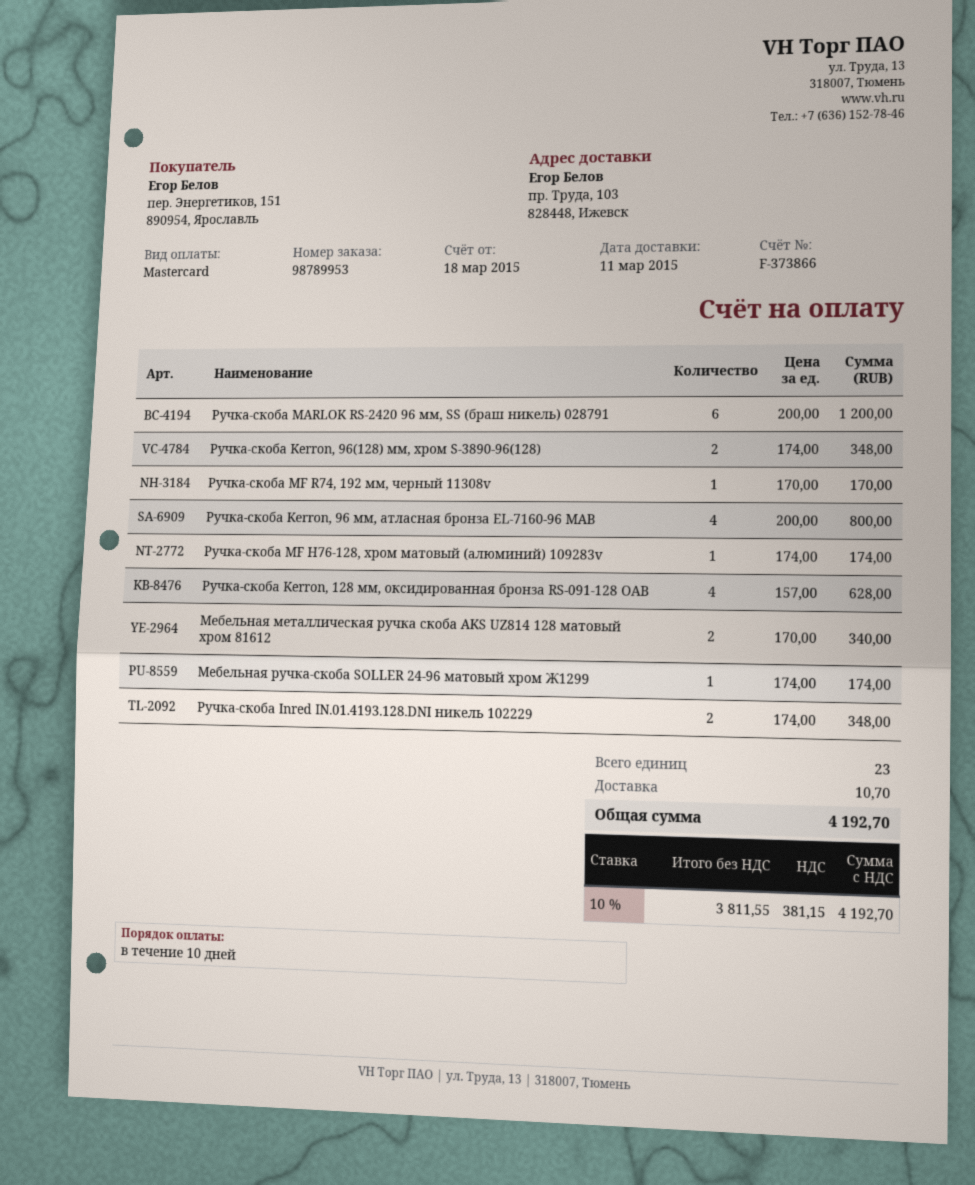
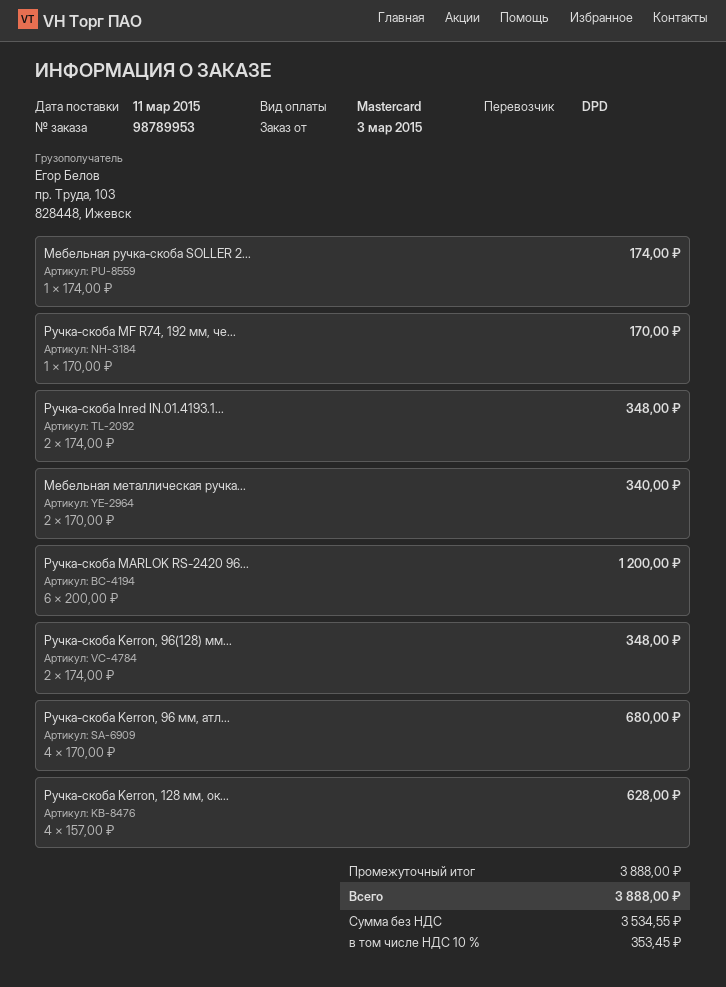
Ручка-скоба Kerron, 96 мм, атласная бронза EL-7160-96 MAB: 4 x 200.00 = 800.00 -> 4 x 170.00 = 680.00
Ручка-скоба MF H76-128, хром матовый (алюминий) 109283v: 1 x 174.00 = 174.00 -> none
shipping: 10.70 -> none
net: 3811.55 -> 3534.55
tax: 10% = 381.15 -> 10% = 353.45
total: 4192.70 -> 3888.00

